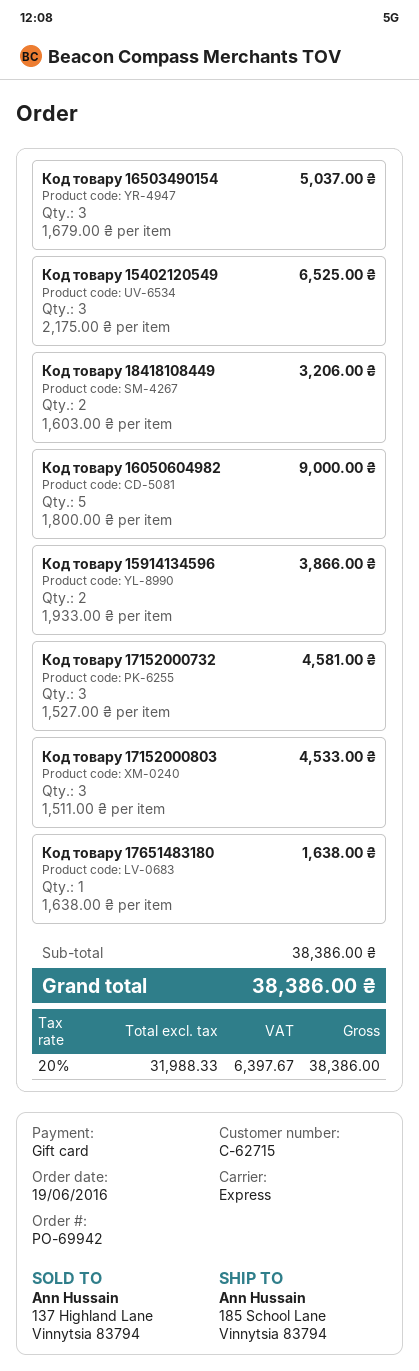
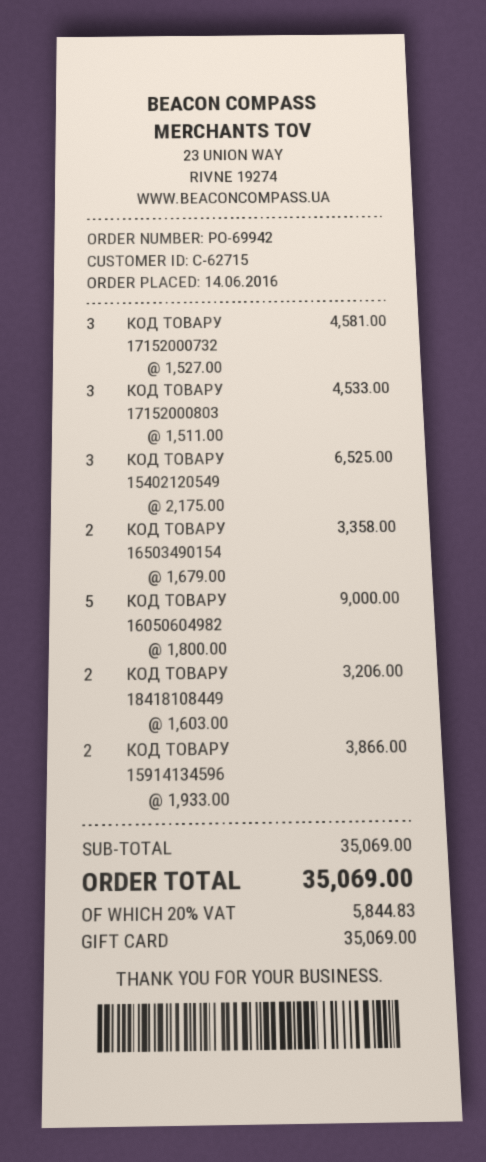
order date: 2016-06-19 -> 2016-06-14
Код товару 16503490154: 3 x 1679.00 = 5037.00 -> 2 x 1679.00 = 3358.00
Код товару 17651483180: 1 x 1638.00 = 1638.00 -> none
subtotal: 38386.00 -> 35069.00
tax: 20% = 6397.67 -> 20% = 5844.83
total: 38386.00 -> 35069.00

